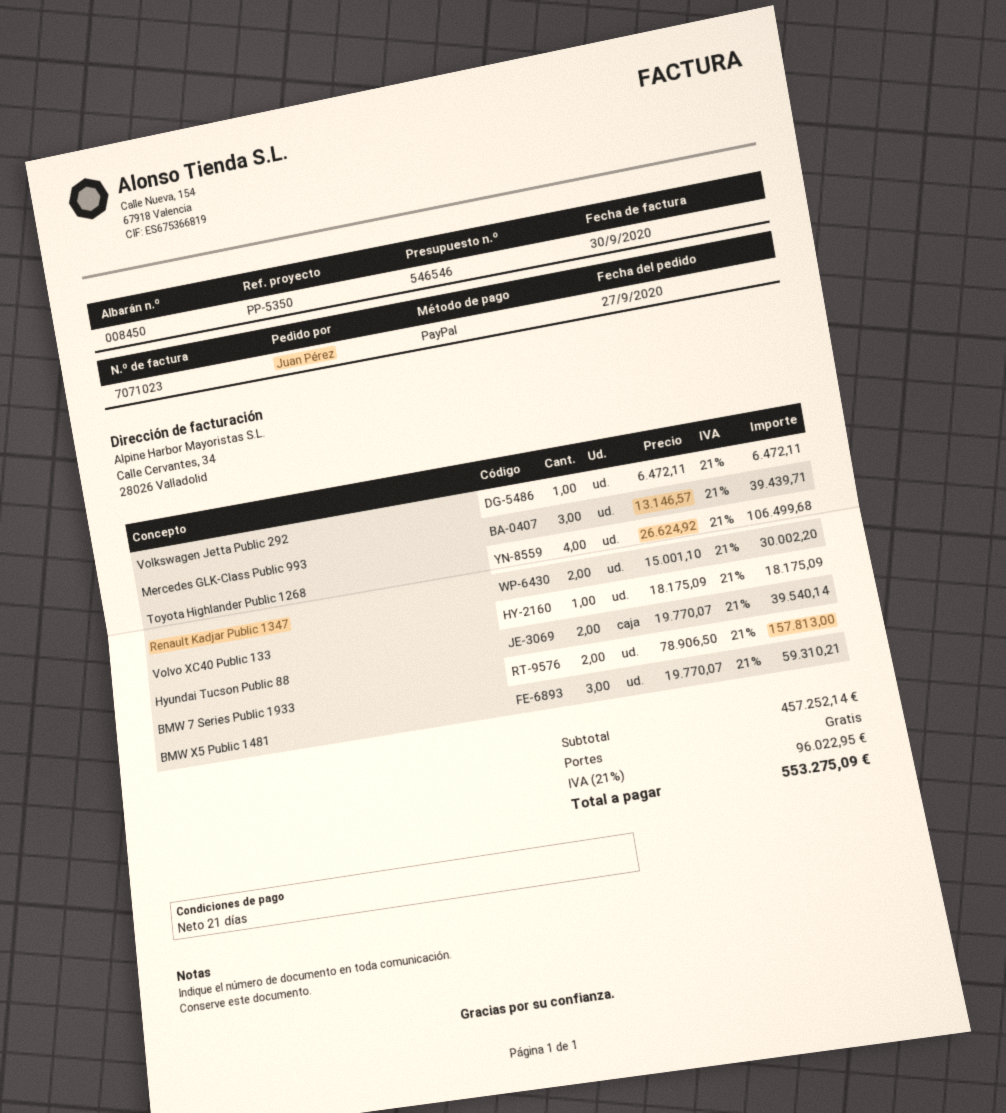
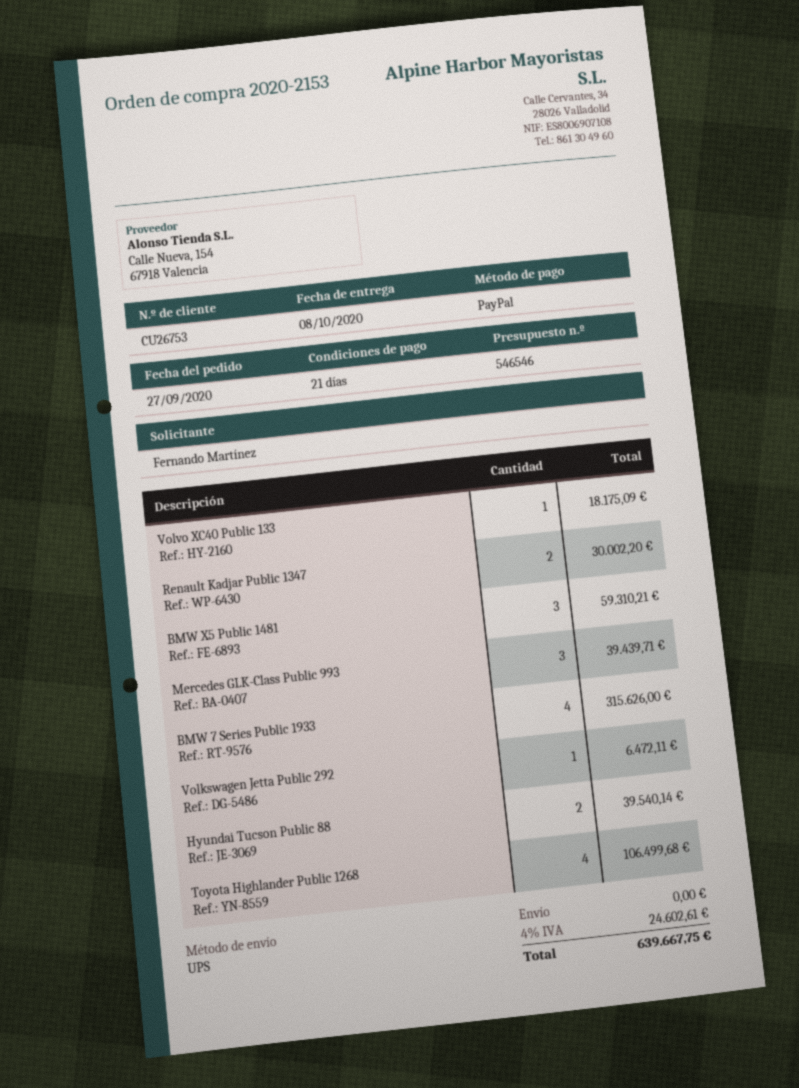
ordered by: Juan Pérez -> Fernando Martínez
BMW 7 Series Public 1933: 2 for 157813.00 -> 4 for 315626.00
tax: 21% = 96022.95 -> 4% = 24602.61
total: 553275.09 -> 639667.75

